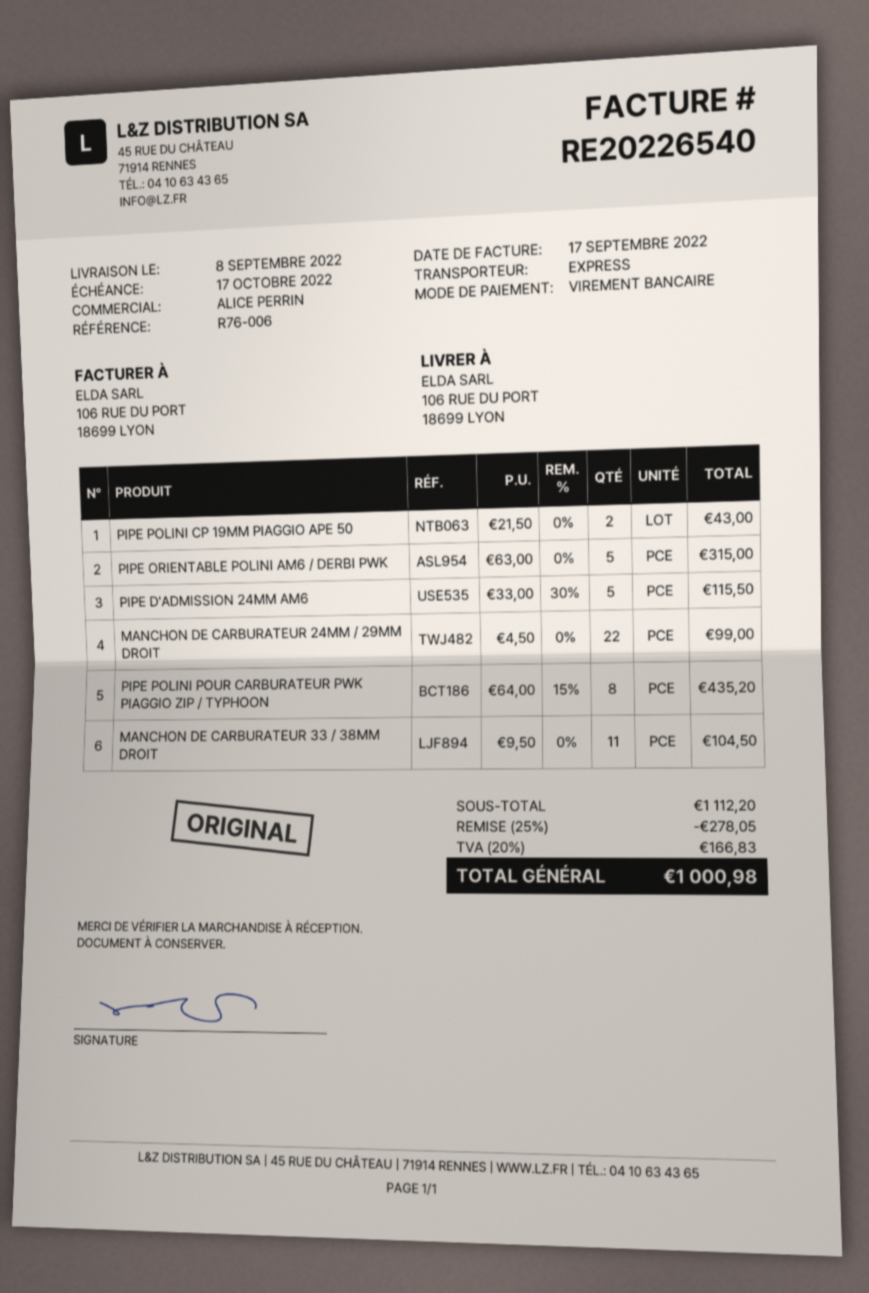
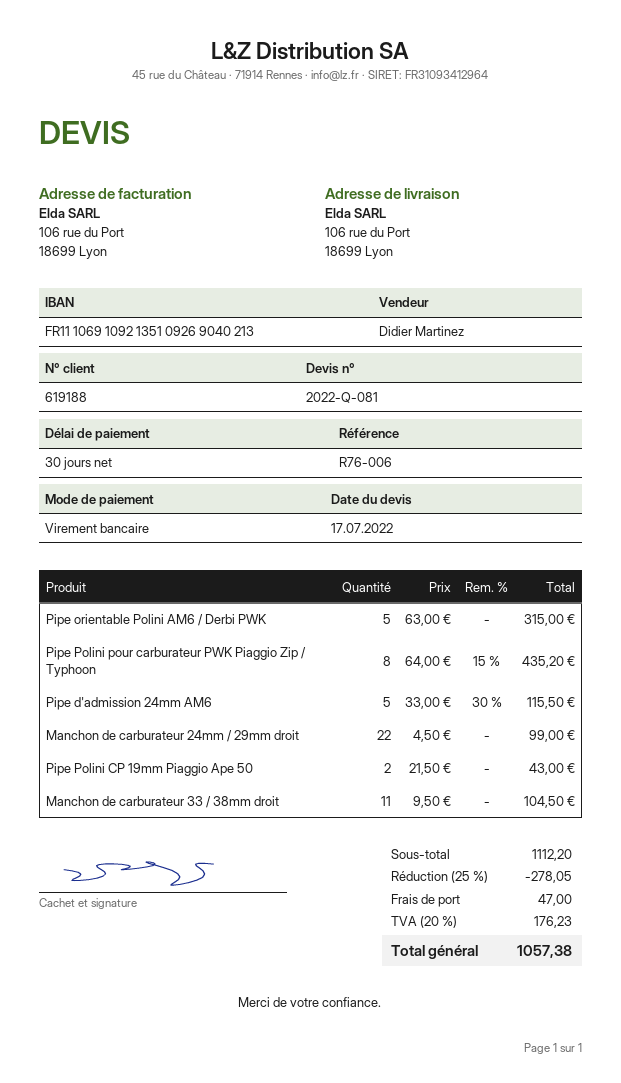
sales rep: ALICE PERRIN -> Didier Martinez
shipping: none -> 47.00
tax: 20% = 166.83 -> 20% = 176.23
total: 1000.98 -> 1057.38

